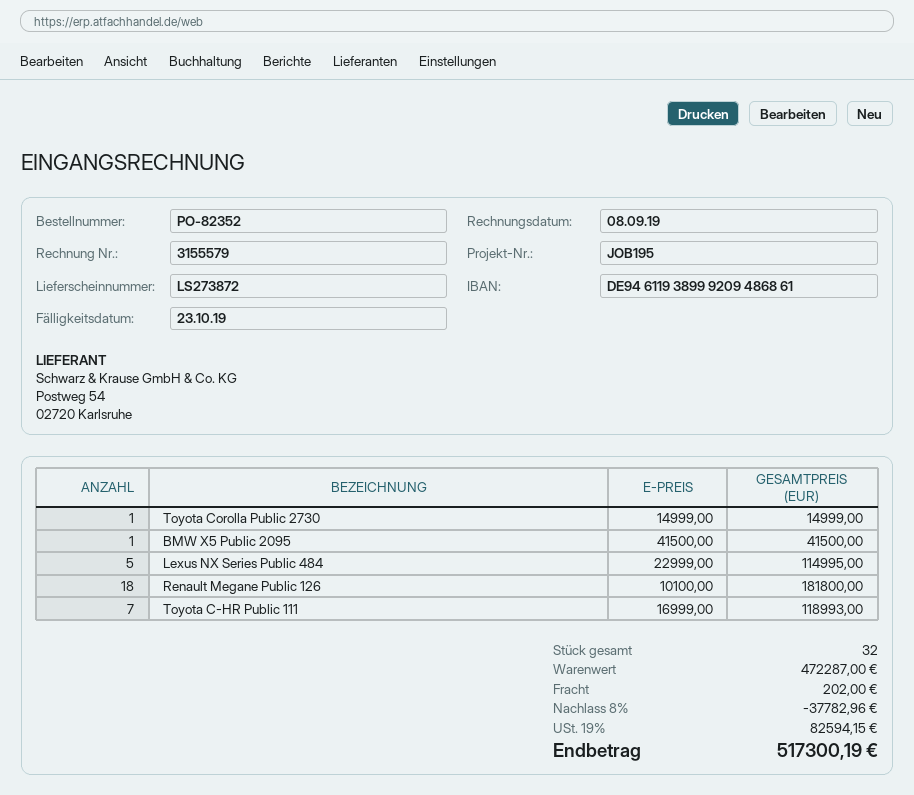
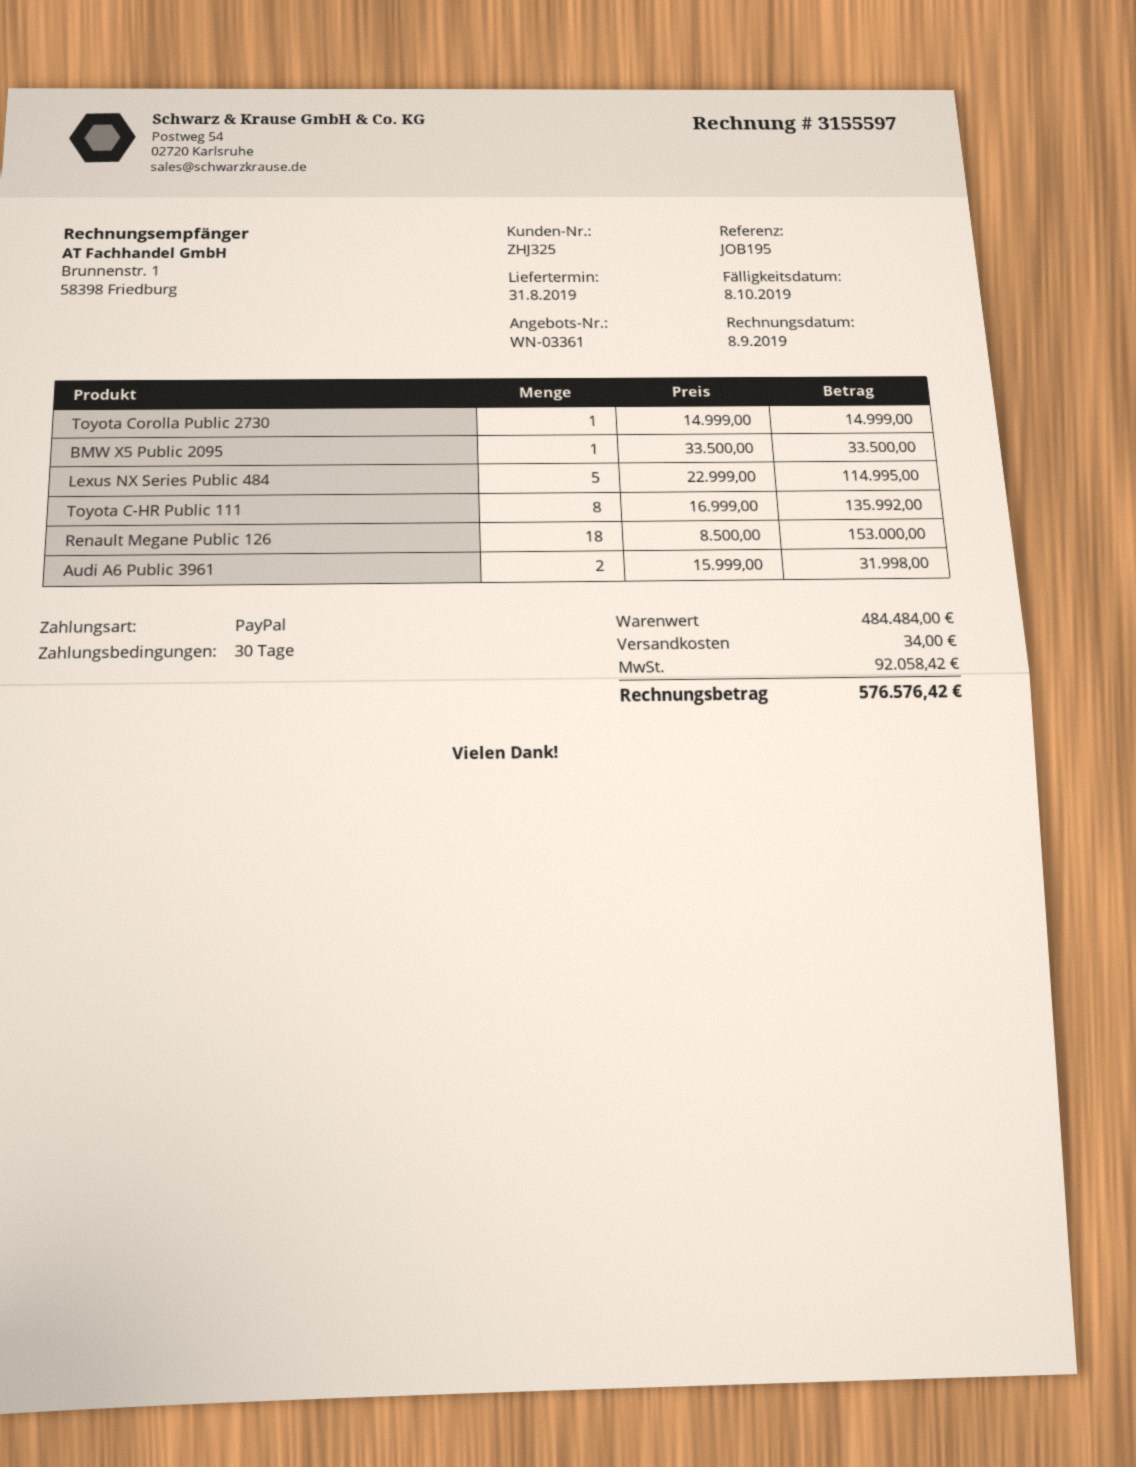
invoice number: 3155579 -> 3155597
due date: 2019-10-23 -> 2019-10-08
BMW X5 Public 2095: 1 x 41500.00 = 41500.00 -> 1 x 33500.00 = 33500.00
Renault Megane Public 126: 18 x 10100.00 = 181800.00 -> 18 x 8500.00 = 153000.00
Toyota C-HR Public 111: 7 x 16999.00 = 118993.00 -> 8 x 16999.00 = 135992.00
Audi A6 Public 3961: none -> 2 x 15999.00 = 31998.00
subtotal: 472287.00 -> 484484.00
discount: 8% = 37782.96 -> none
shipping: 202.00 -> 34.00
tax: 82594.15 -> 92058.42
total: 517300.19 -> 576576.42

